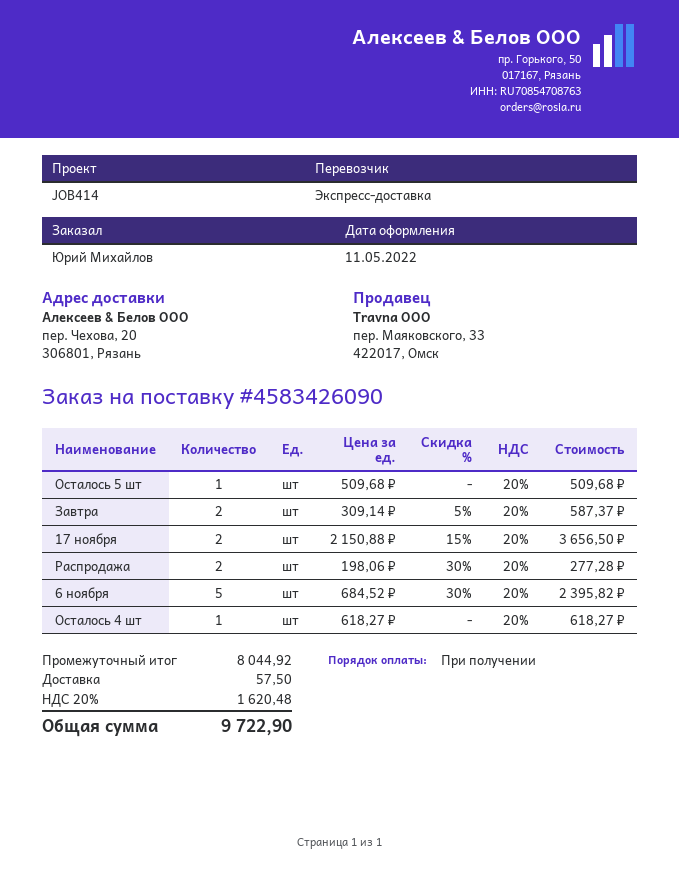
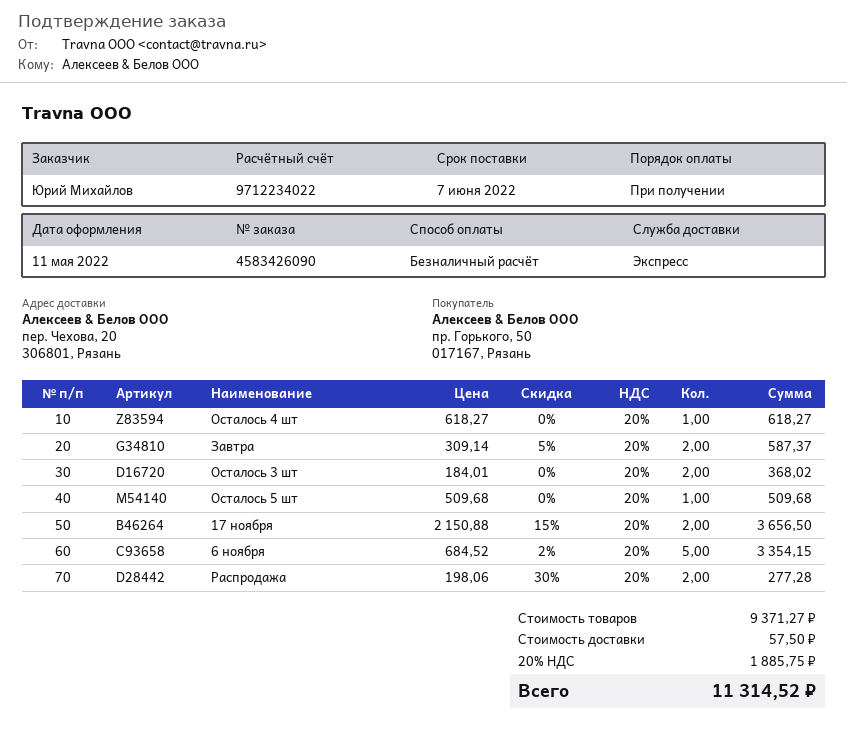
6 ноября: 5 x 684.52 - 30% = 2395.82 -> 5 x 684.52 - 2% = 3354.15
Осталось 3 шт: none -> 2 x 184.01 = 368.02
subtotal: 8044.92 -> 9371.27
tax: 20% = 1620.48 -> 20% = 1885.75
total: 9722.90 -> 11314.52

